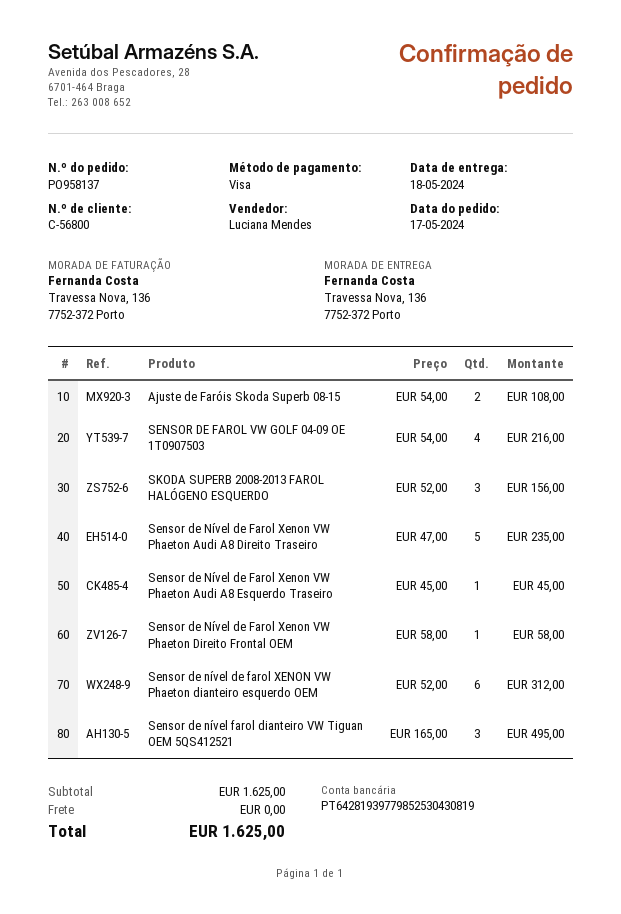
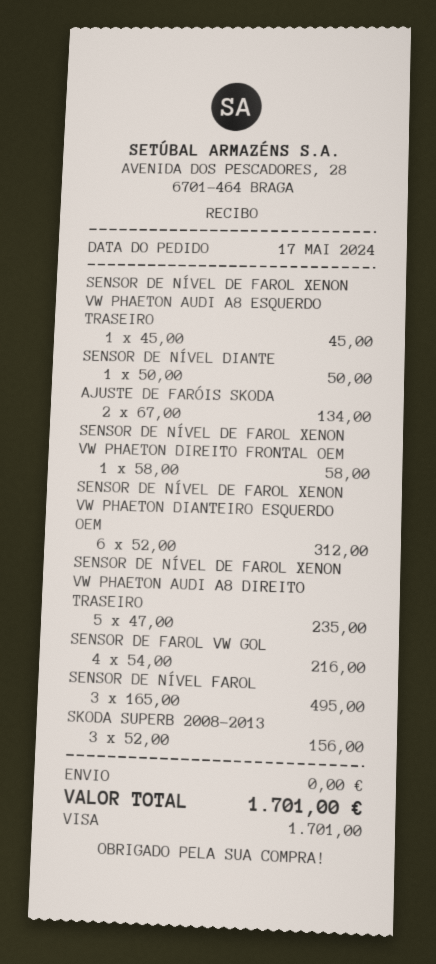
Ajuste de Faróis Skoda Superb 08-15: 2 x 54.00 = 108.00 -> 2 x 67.00 = 134.00
SENSOR DE NÍVEL DIANTE: none -> 1 x 50.00 = 50.00
total: 1625.00 -> 1701.00

